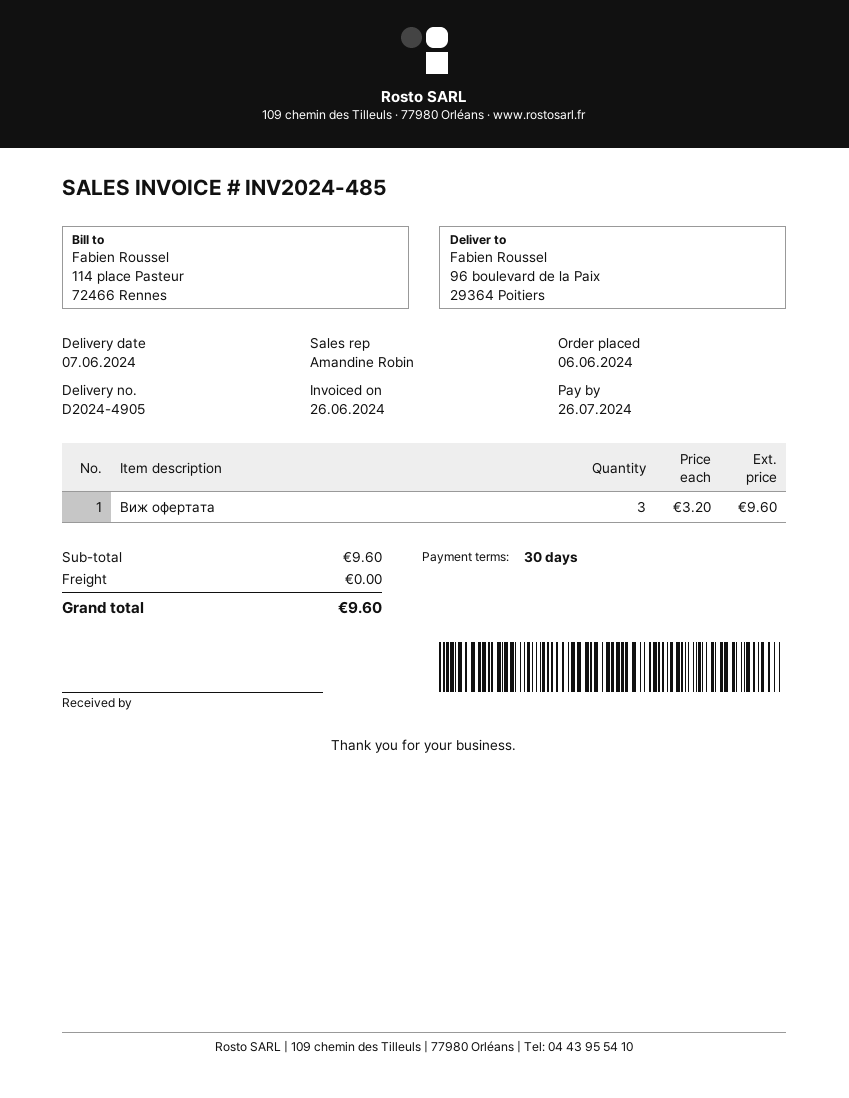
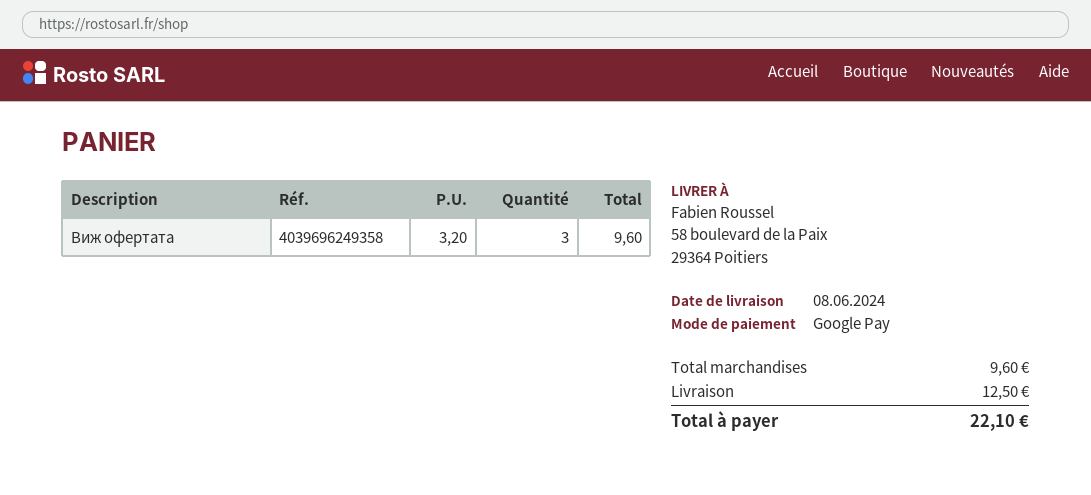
delivery date: 2024-06-07 -> 2024-06-08
ship to: 96 boulevard de la Paix, 29364 Poitiers -> 58 boulevard de la Paix, 29364 Poitiers
shipping: 0.00 -> 12.50
total: 9.60 -> 22.10

